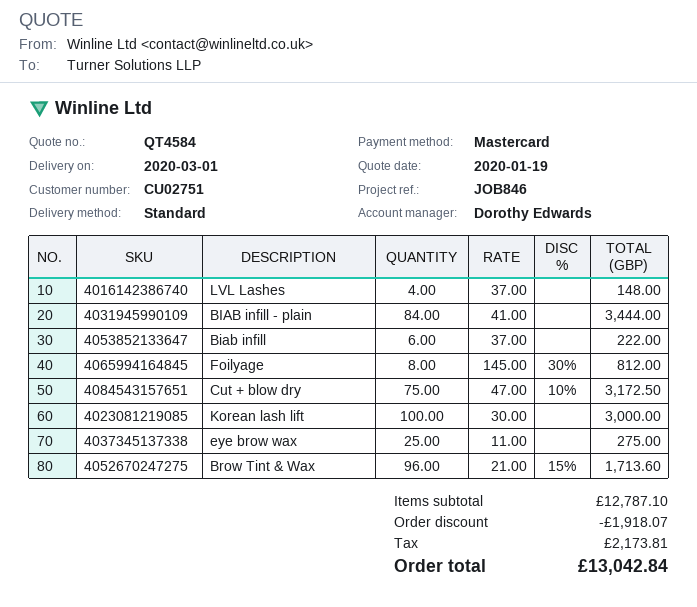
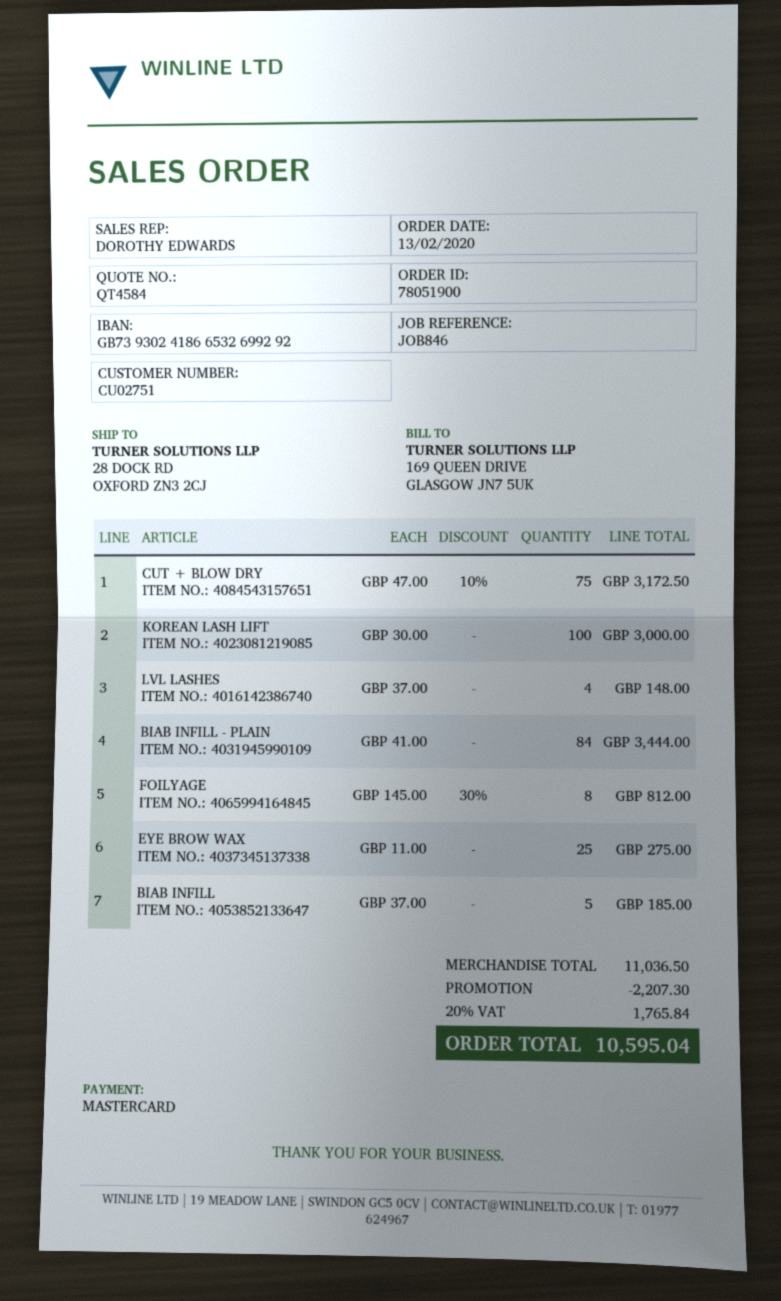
Biab infill: 6 x 37.00 = 222.00 -> 5 x 37.00 = 185.00
Brow Tint & Wax: 96 x 21.00 - 15% = 1713.60 -> none
subtotal: 12787.10 -> 11036.50
discount: 1918.07 -> 2207.30
tax: 2173.81 -> 1765.84
total: 13042.84 -> 10595.04

